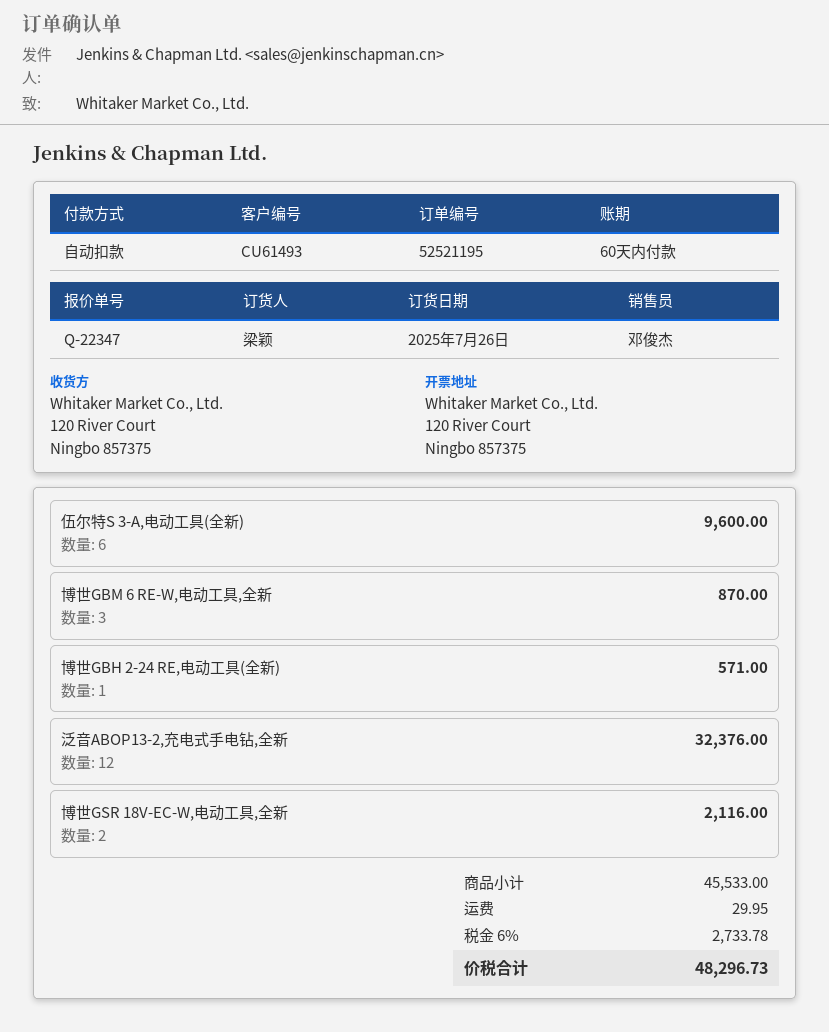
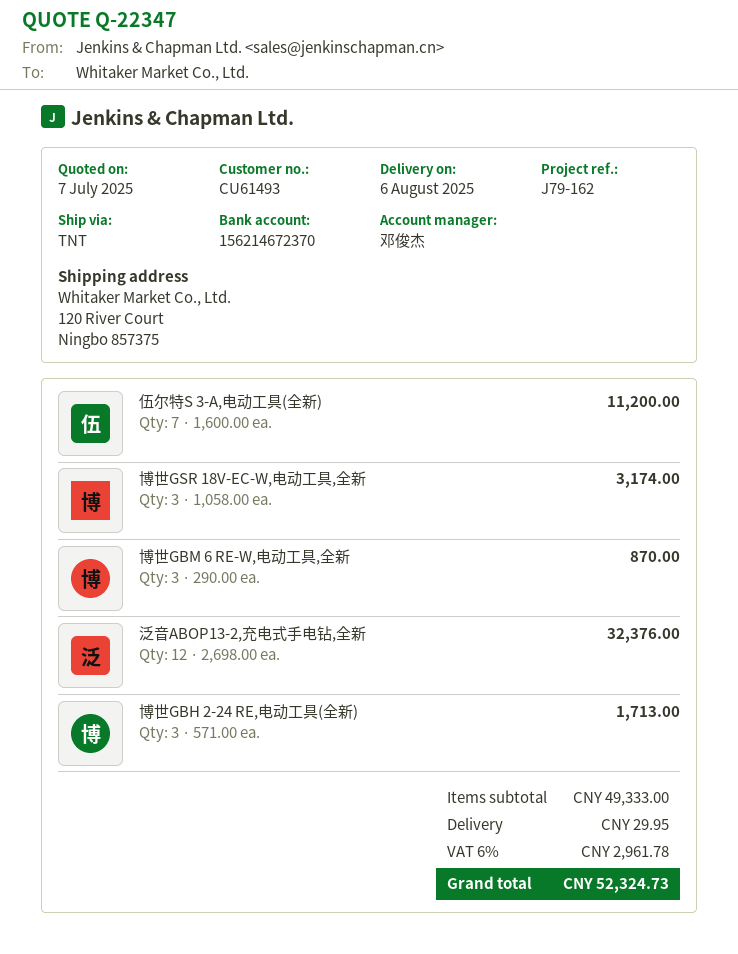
伍尔特S 3-A,电动工具(全新): 6 for 9600.00 -> 7 for 11200.00
博世GBH 2-24 RE,电动工具(全新): 1 for 571.00 -> 3 for 1713.00
博世GSR 18V-EC-W,电动工具,全新: 2 for 2116.00 -> 3 for 3174.00
subtotal: 45533.00 -> 49333.00
tax: 6% = 2733.78 -> 6% = 2961.78
total: 48296.73 -> 52324.73

